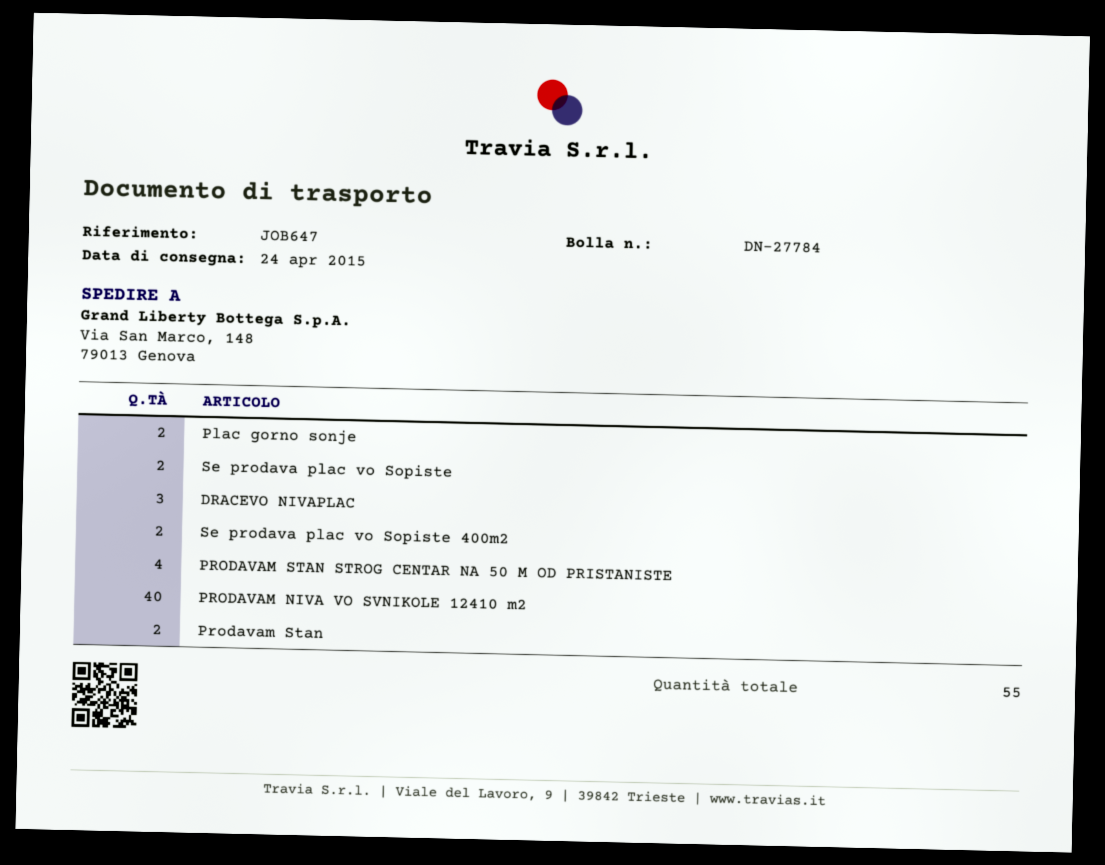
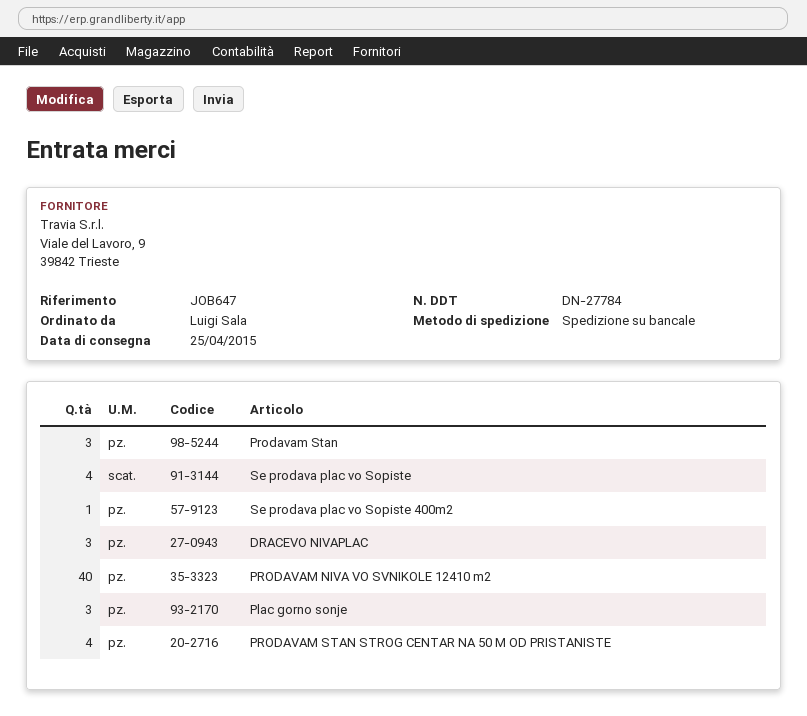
delivery date: 2015-04-24 -> 2015-04-25
Plac gorno sonje: 2 -> 3
Se prodava plac vo Sopiste: 2 -> 4
Se prodava plac vo Sopiste 400m2: 2 -> 1
Prodavam Stan: 2 -> 3

